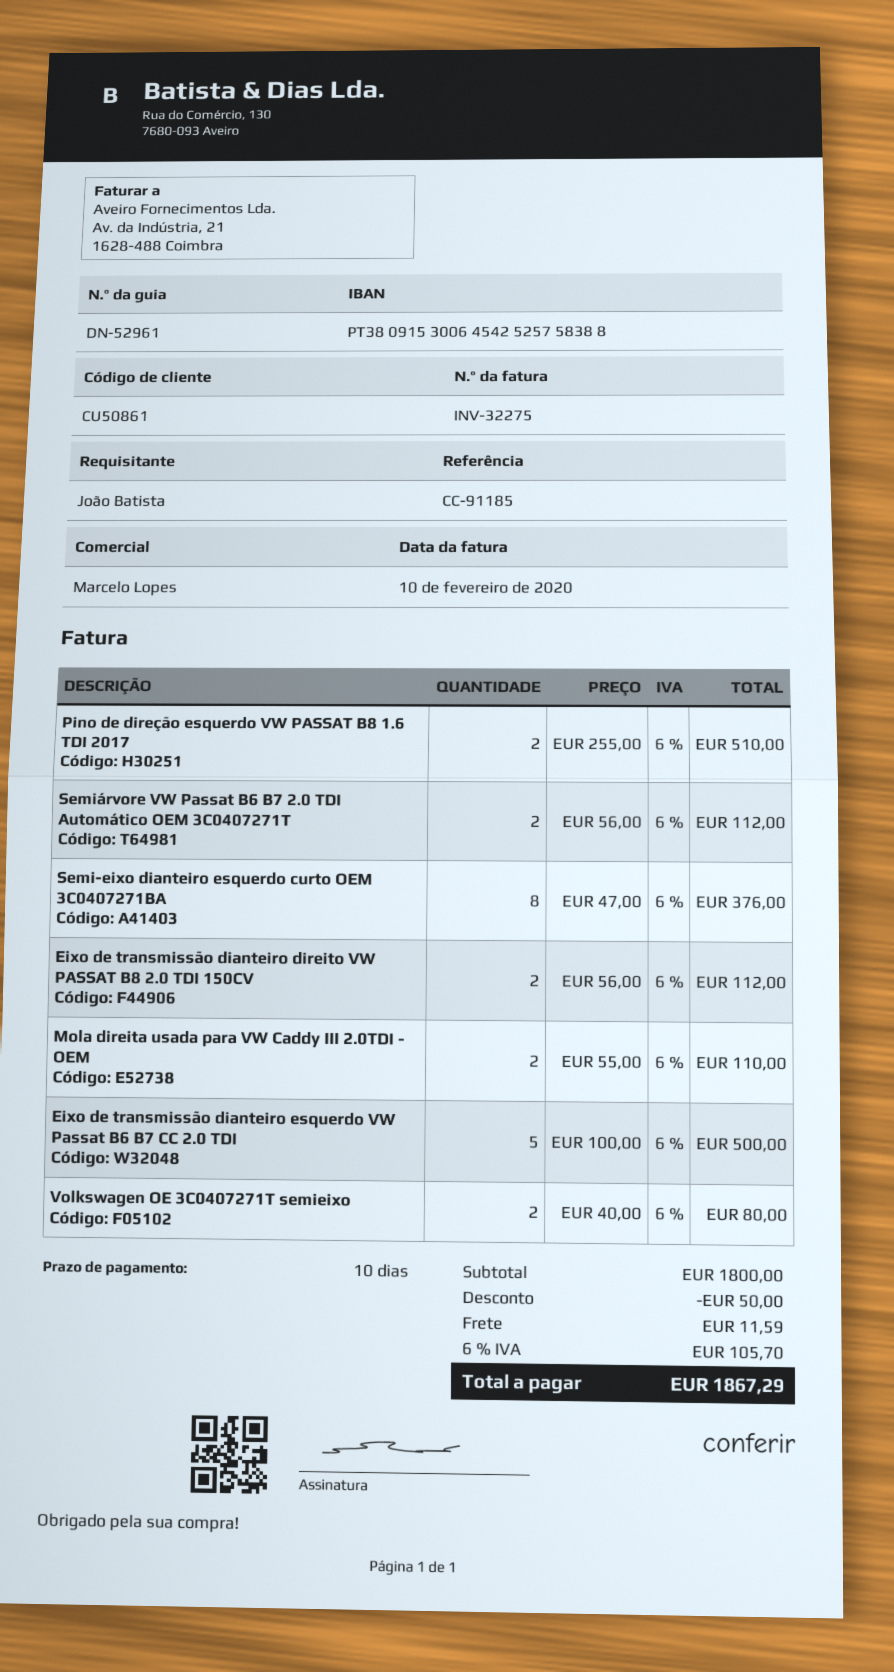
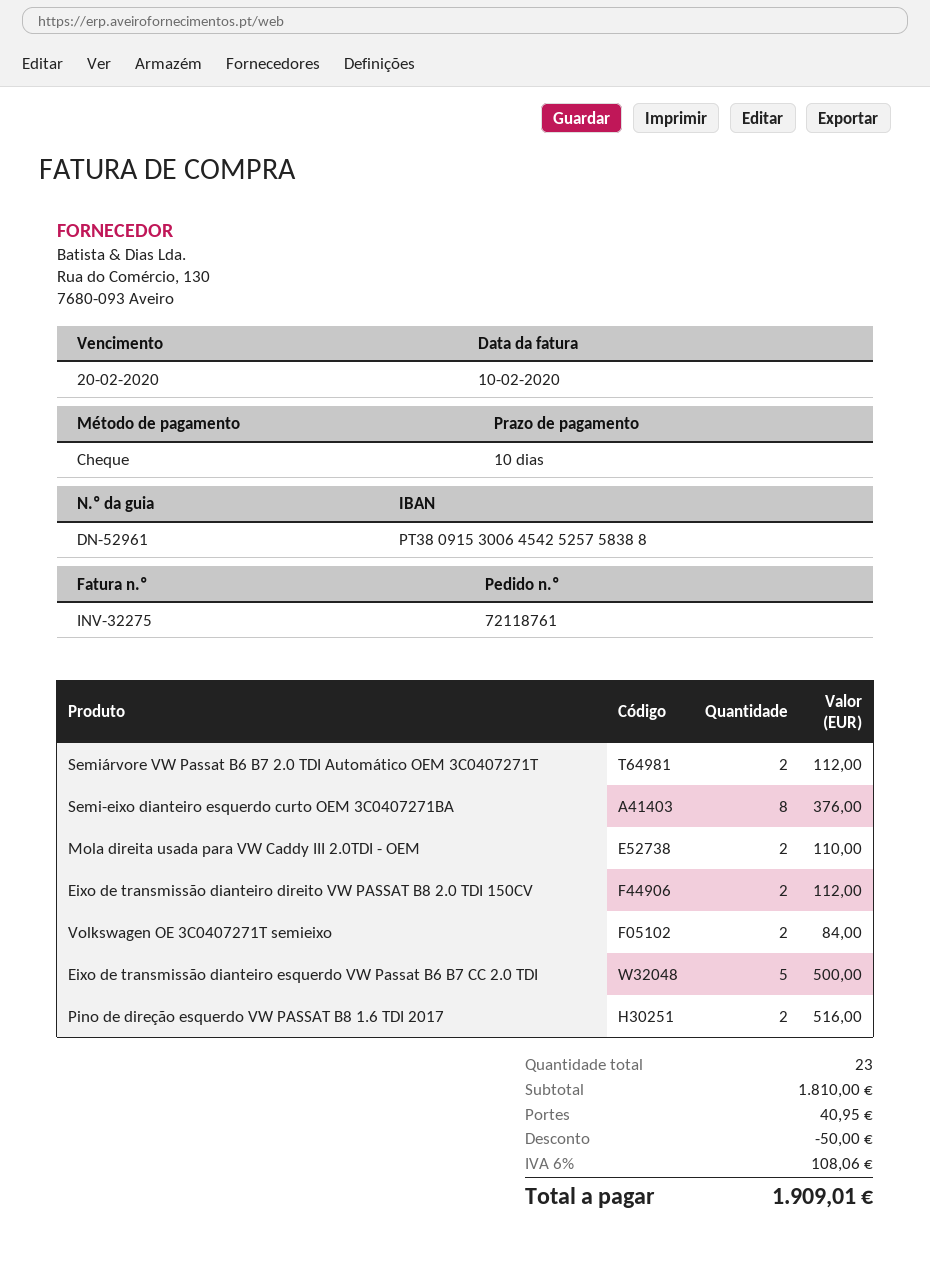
Pino de direção esquerdo VW PASSAT B8 1.6 TDI 2017: 2 for 510.00 -> 2 for 516.00
Volkswagen OE 3C0407271T semieixo: 2 for 80.00 -> 2 for 84.00
subtotal: 1800.00 -> 1810.00
shipping: 11.59 -> 40.95
tax: 6% = 105.70 -> 6% = 108.06
total: 1867.29 -> 1909.01

